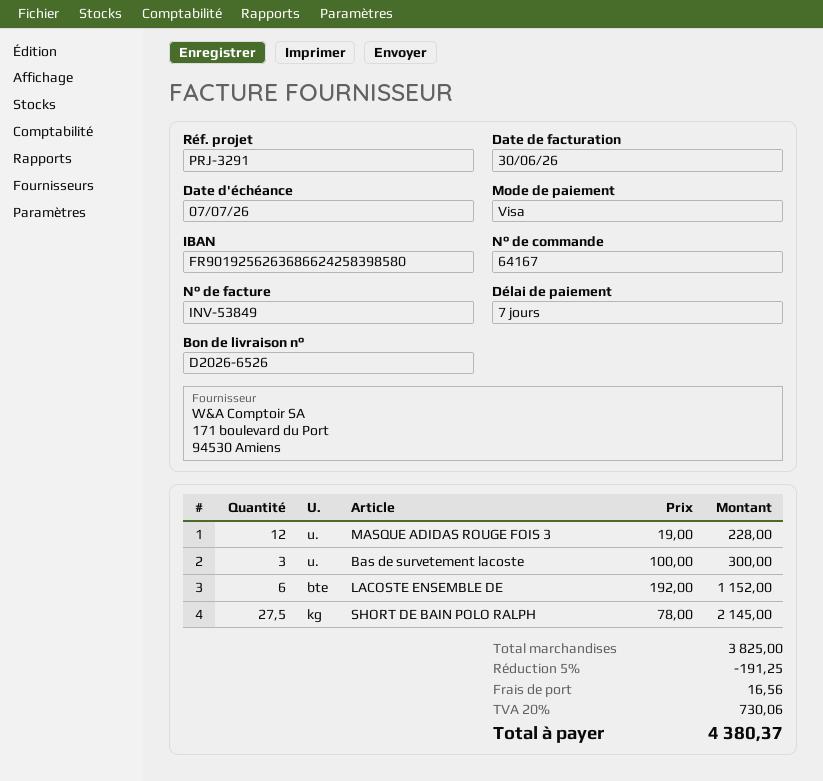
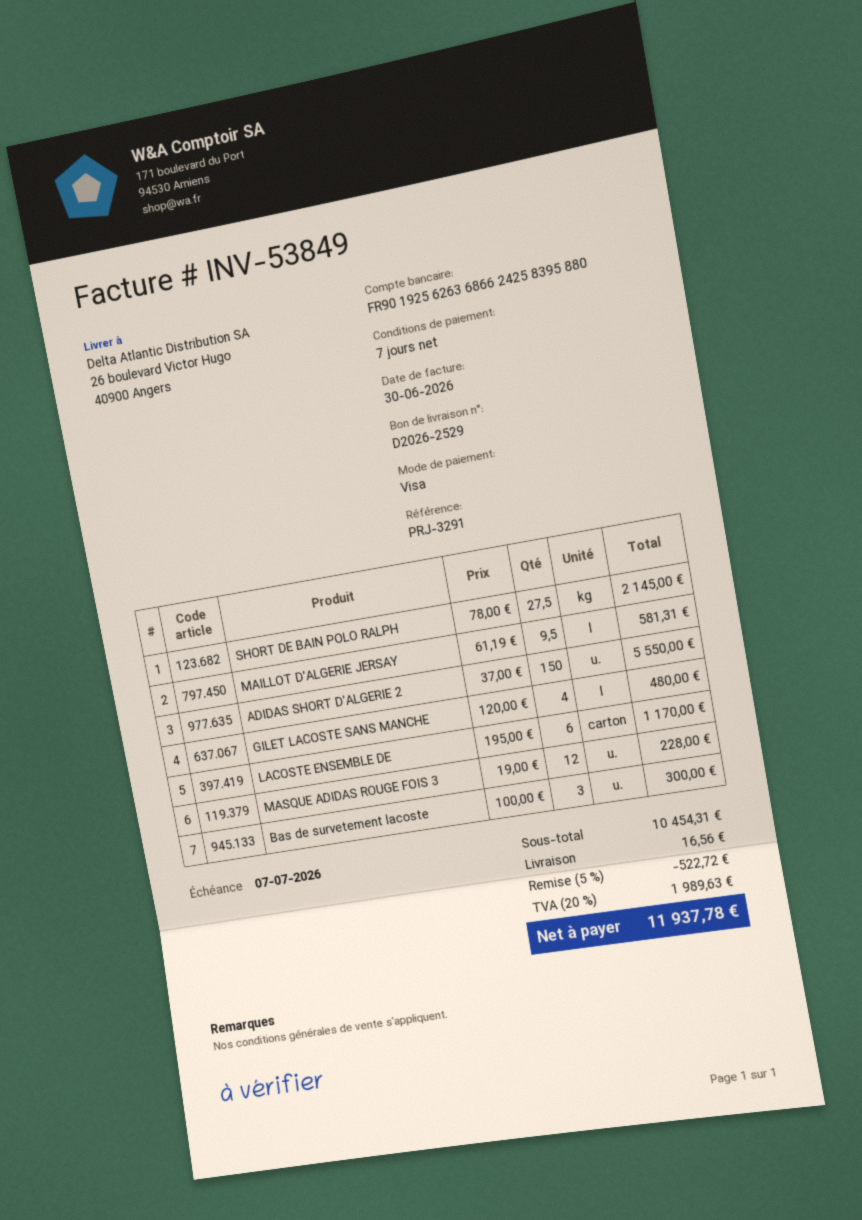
delivery note number: D2026-6526 -> D2026-2529
bank account: FR9019256263686624258398580 -> FR9019256263686624258395880
LACOSTE ENSEMBLE DE: 6 x 192.00 = 1152.00 -> 6 x 195.00 = 1170.00
MAILLOT D'ALGERIE JERSAY: none -> 9.5 x 61.19 = 581.31
ADIDAS SHORT D'ALGERIE 2: none -> 150 x 37.00 = 5550.00
GILET LACOSTE SANS MANCHE: none -> 4 x 120.00 = 480.00
subtotal: 3825.00 -> 10454.31
discount: 5% = 191.25 -> 5% = 522.72
tax: 20% = 730.06 -> 20% = 1989.63
total: 4380.37 -> 11937.78

